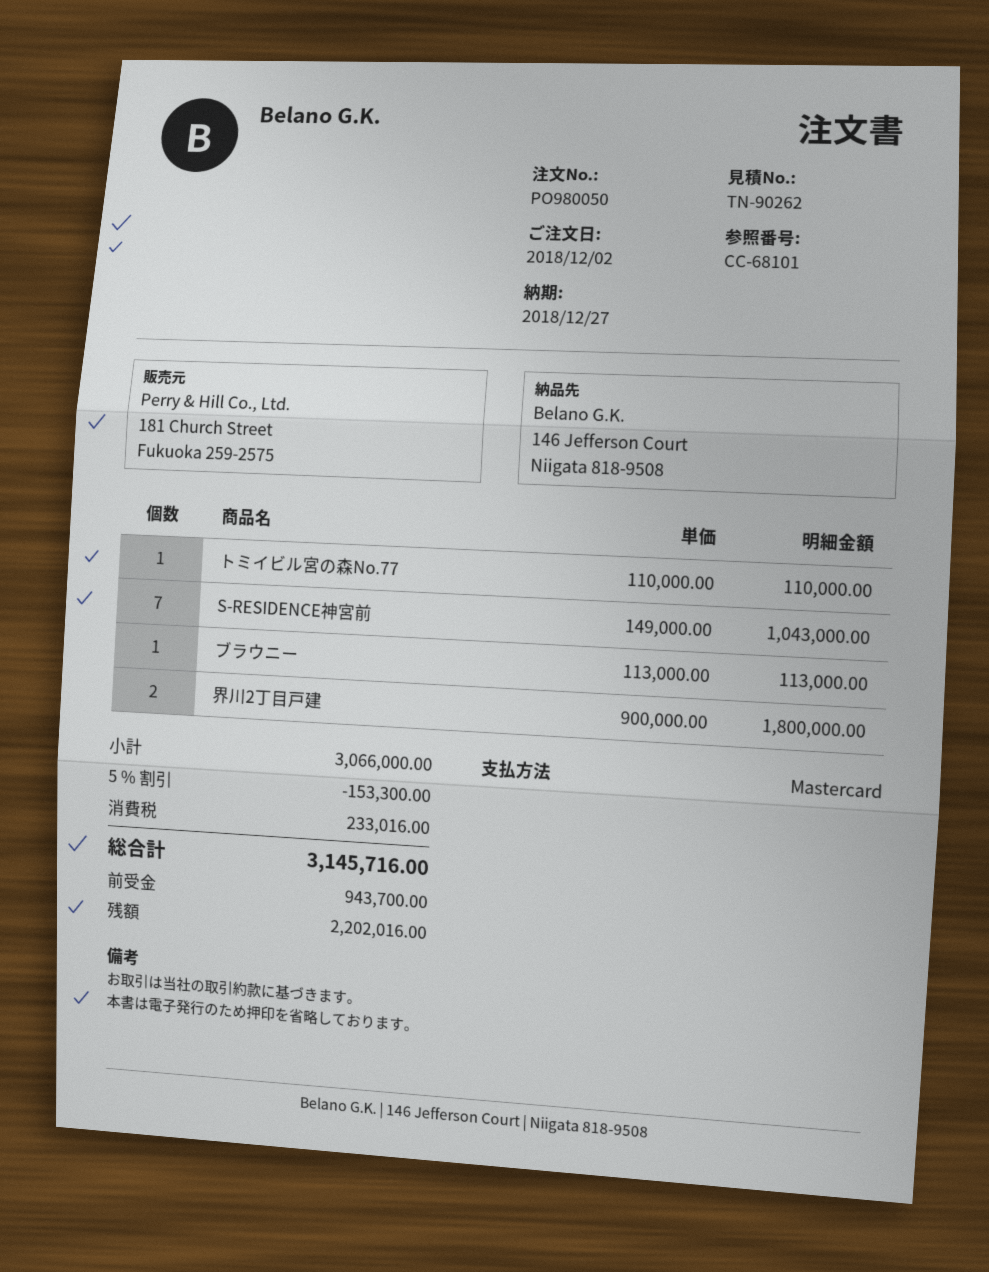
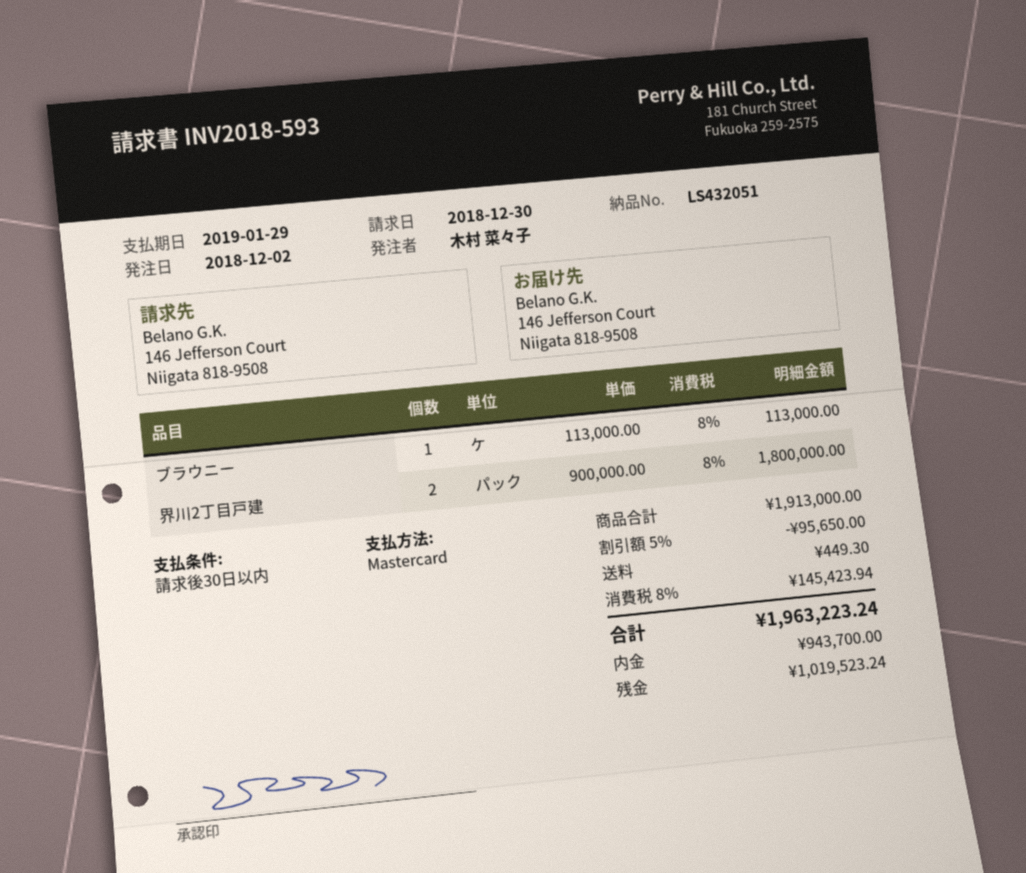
トミイビル宮の森No.77: 1 x 110000.00 = 110000.00 -> none
S-RESIDENCE神宮前: 7 x 149000.00 = 1043000.00 -> none
subtotal: 3066000.00 -> 1913000.00
discount: 5% = 153300.00 -> 5% = 95650.00
shipping: none -> 449.30
tax: 233016.00 -> 145423.94
total: 3145716.00 -> 1963223.24
balance: 2202016.00 -> 1019523.24

